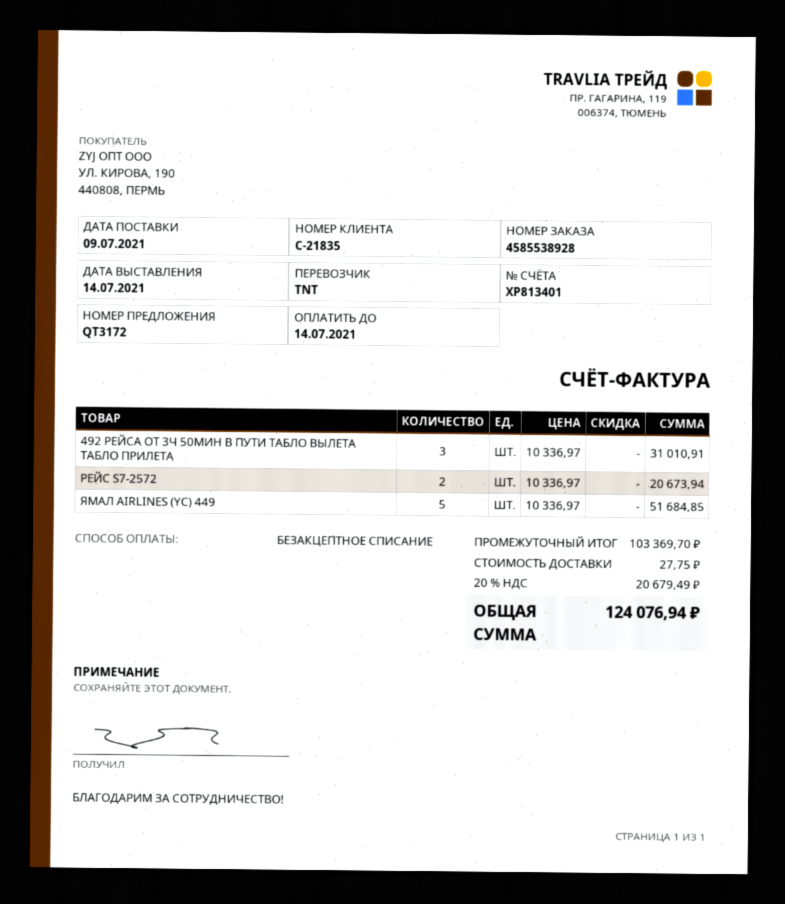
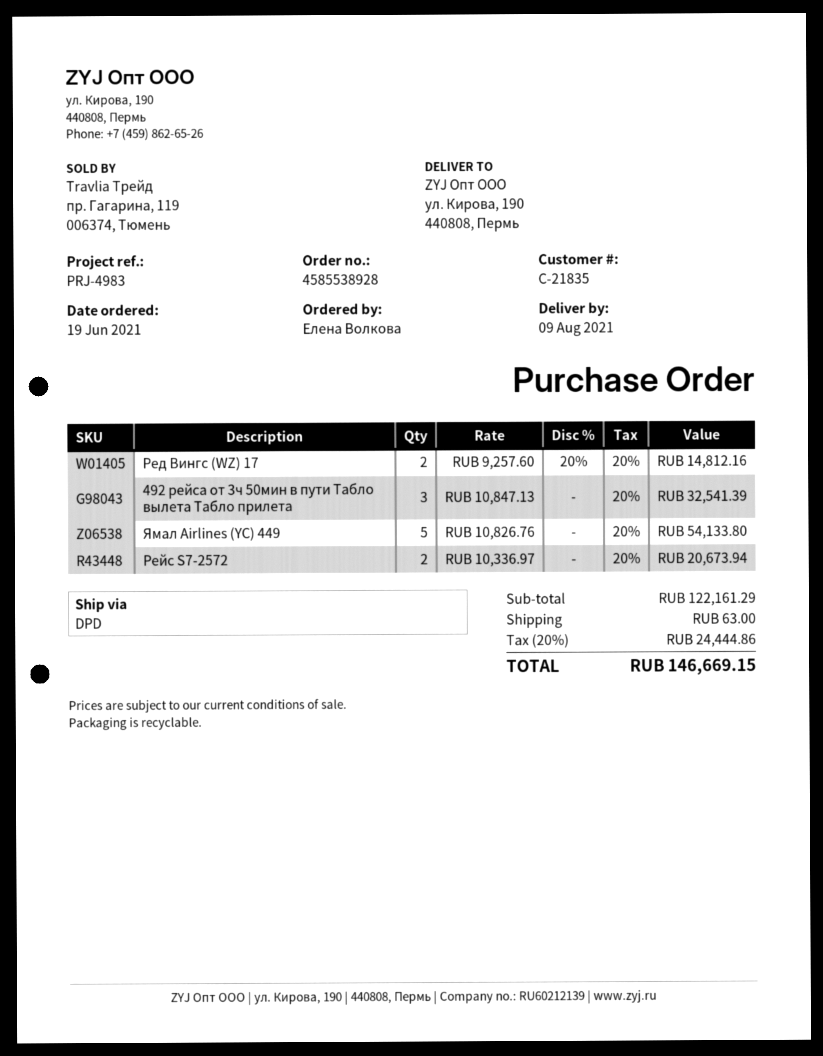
delivery date: 2021-07-09 -> 2021-08-09
shipping method: TNT -> DPD
492 РЕЙСА ОТ 3Ч 50МИН В ПУТИ ТАБЛО ВЫЛЕТА ТАБЛО ПРИЛЕТА: 3 x 10336.97 = 31010.91 -> 3 x 10847.13 = 32541.39
ЯМАЛ AIRLINES (YC) 449: 5 x 10336.97 = 51684.85 -> 5 x 10826.76 = 54133.80
Ред Вингс (WZ) 17: none -> 2 x 9257.60 - 20% = 14812.16
subtotal: 103369.70 -> 122161.29
shipping: 27.75 -> 63.00
tax: 20% = 20679.49 -> 20% = 24444.86
total: 124076.94 -> 146669.15

